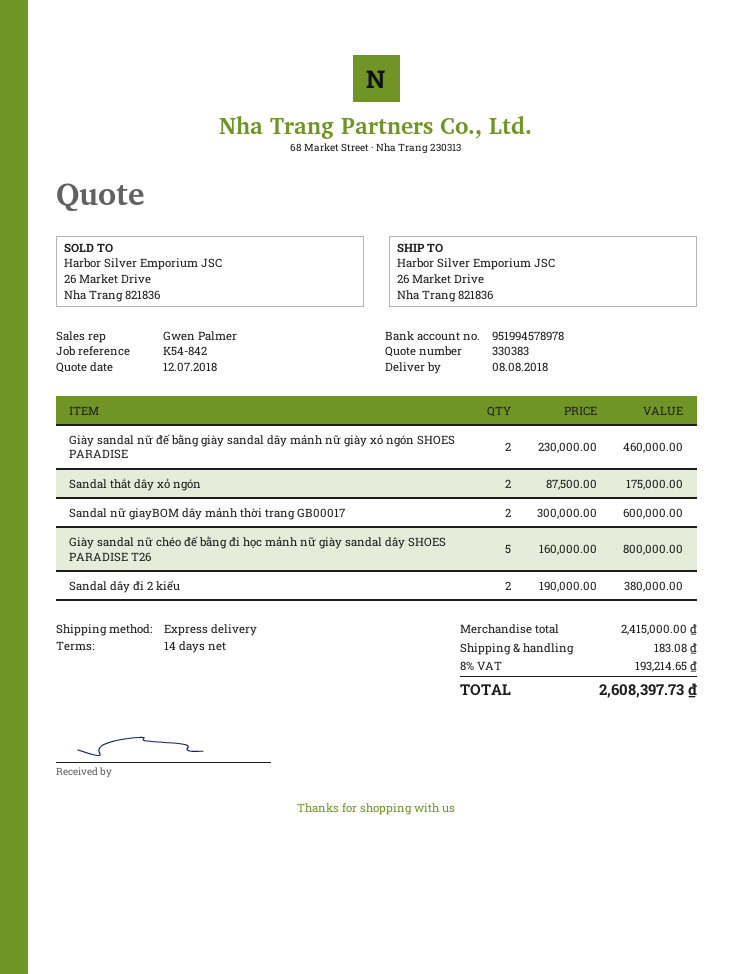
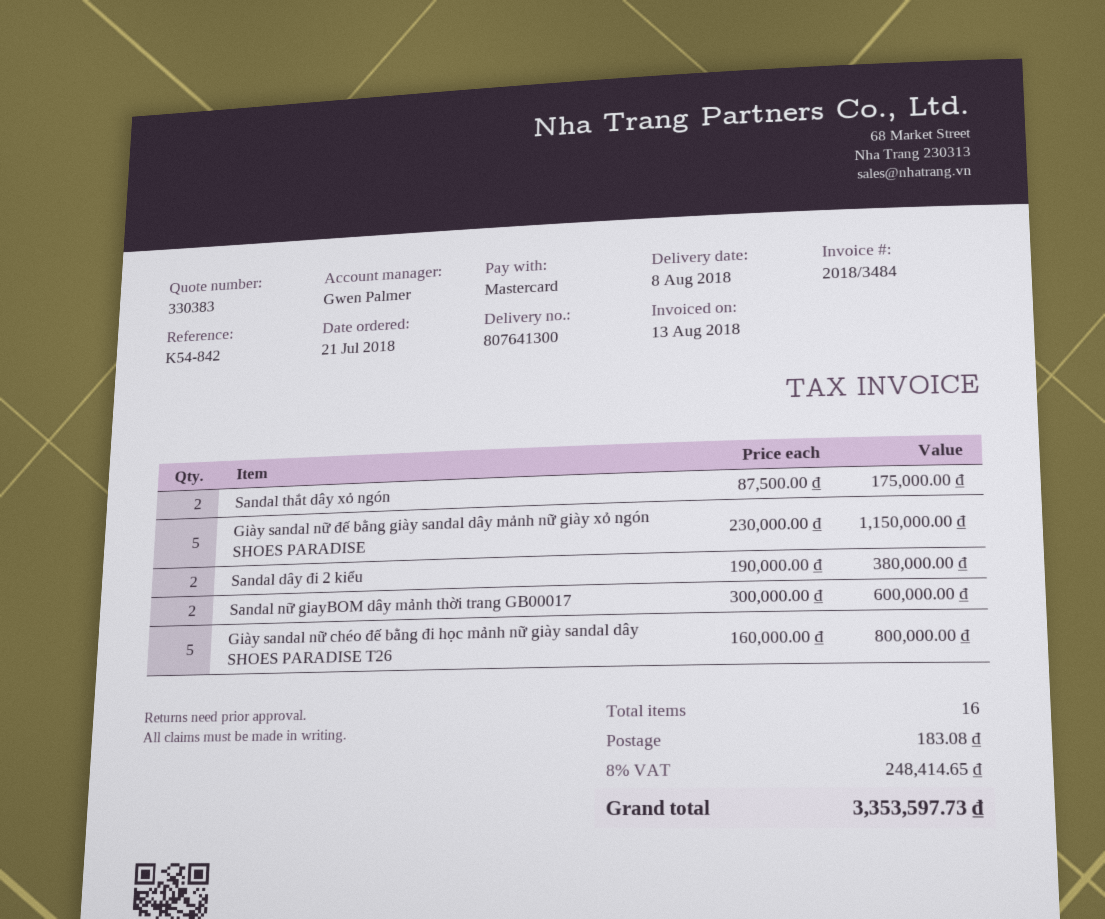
Giày sandal nữ đế bằng giày sandal dây mảnh nữ giày xỏ ngón SHOES PARADISE: 2 x 230000.00 = 460000.00 -> 5 x 230000.00 = 1150000.00
tax: 8% = 193214.65 -> 8% = 248414.65
total: 2608397.73 -> 3353597.73

